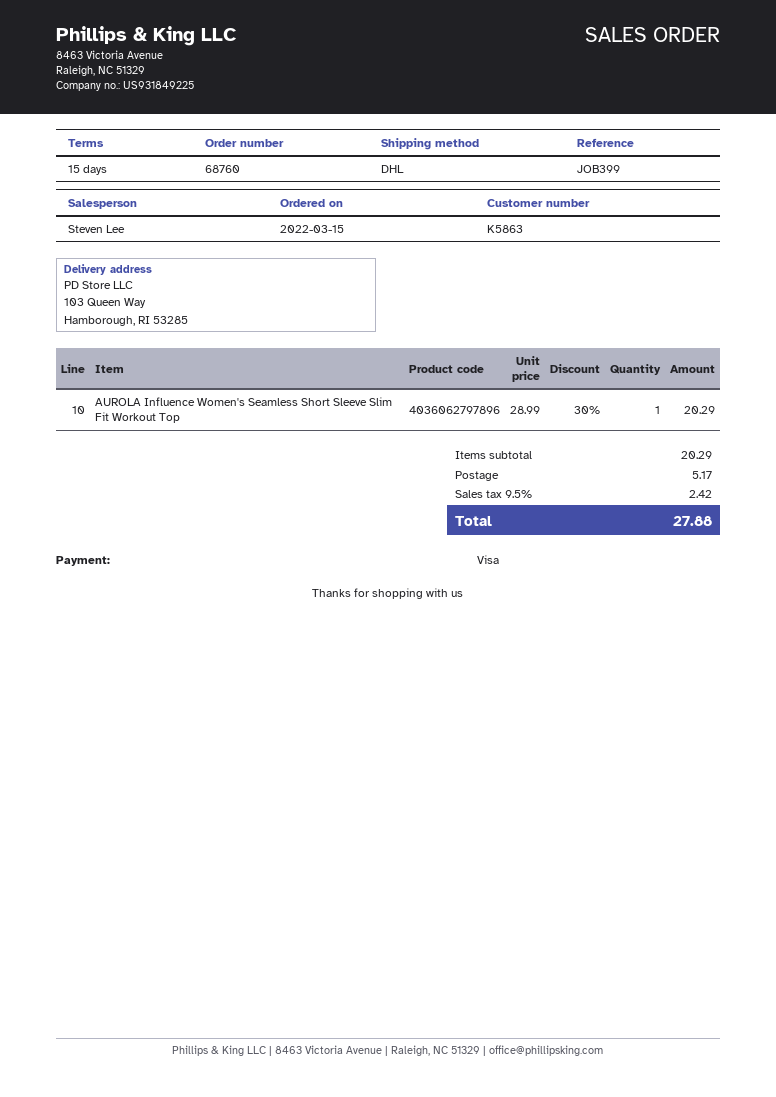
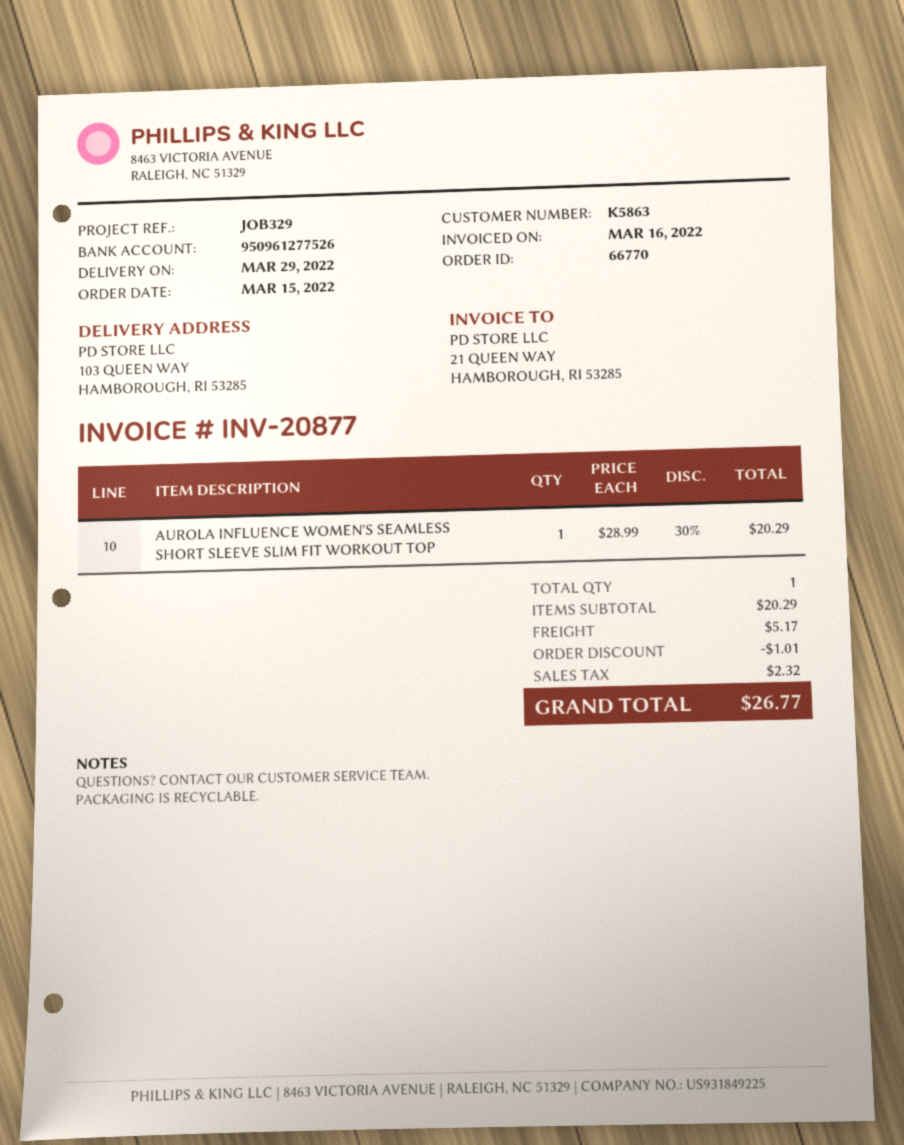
order number: 68760 -> 66770
reference: JOB399 -> JOB329
discount: none -> 1.01
tax: 2.42 -> 2.32
total: 27.88 -> 26.77

